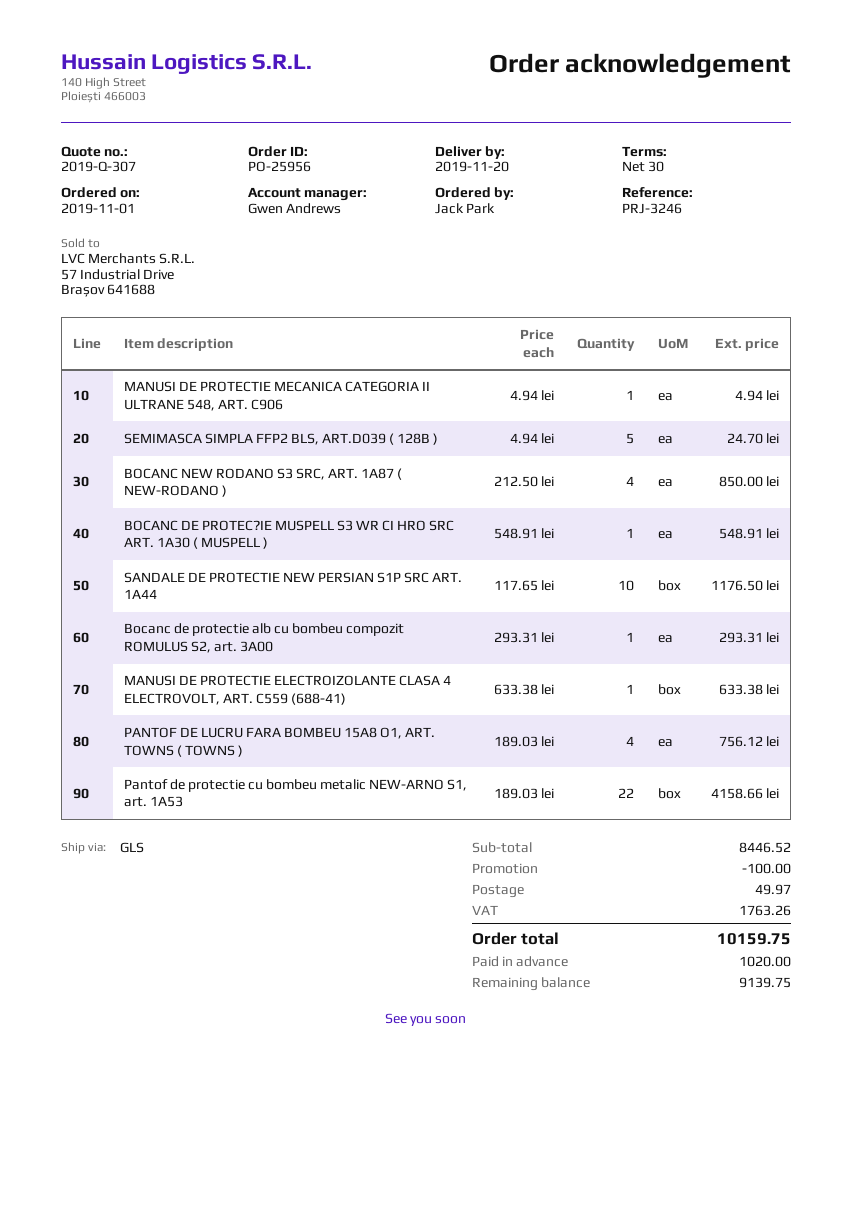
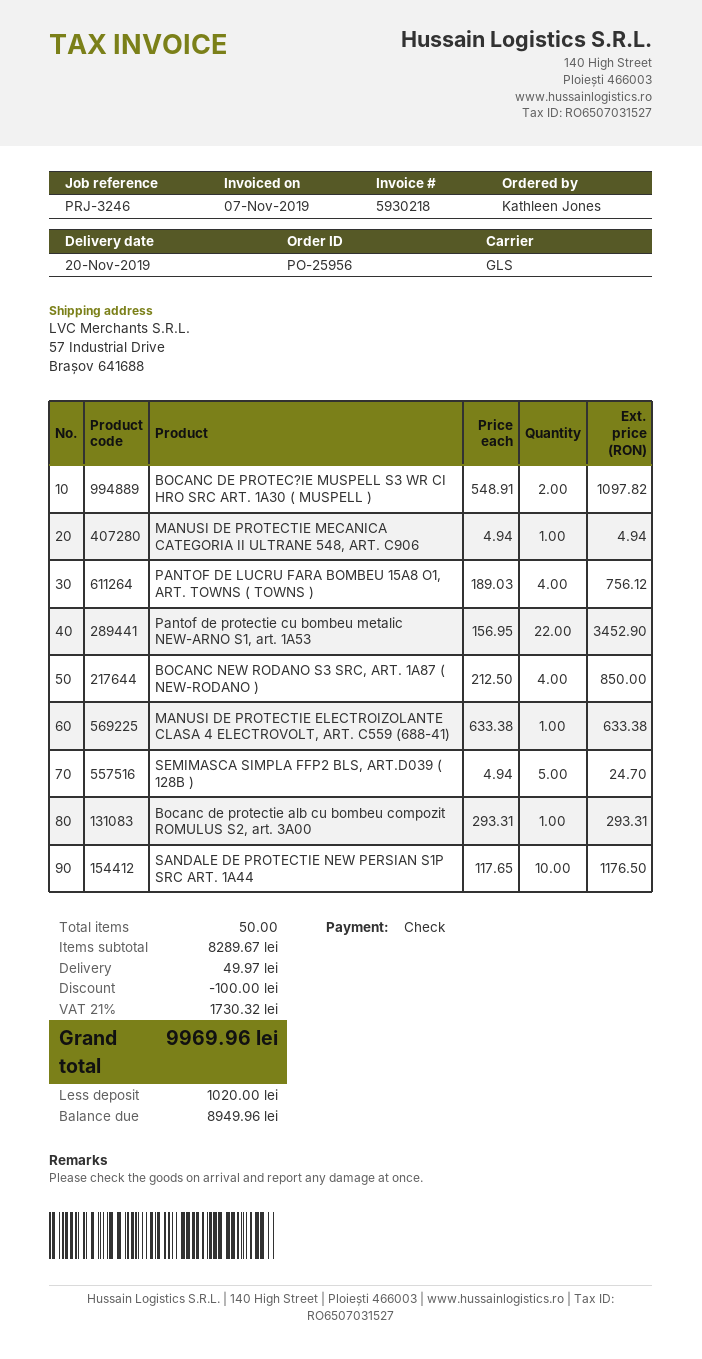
ordered by: Jack Park -> Kathleen Jones
BOCANC DE PROTEC?IE MUSPELL S3 WR CI HRO SRC ART. 1A30 ( MUSPELL ): 1 x 548.91 = 548.91 -> 2 x 548.91 = 1097.82
Pantof de protectie cu bombeu metalic NEW-ARNO S1, art. 1A53: 22 x 189.03 = 4158.66 -> 22 x 156.95 = 3452.90
subtotal: 8446.52 -> 8289.67
tax: 1763.26 -> 1730.32
total: 10159.75 -> 9969.96
balance: 9139.75 -> 8949.96

